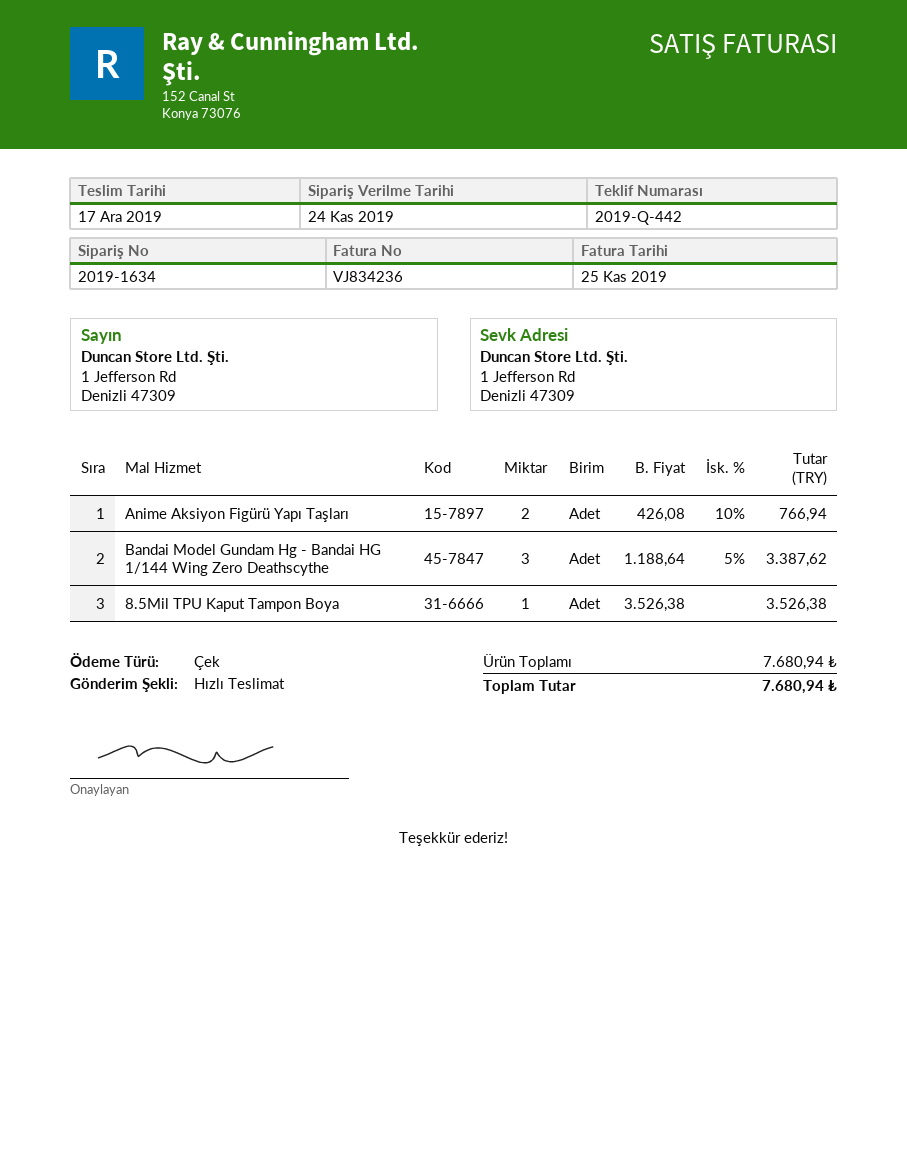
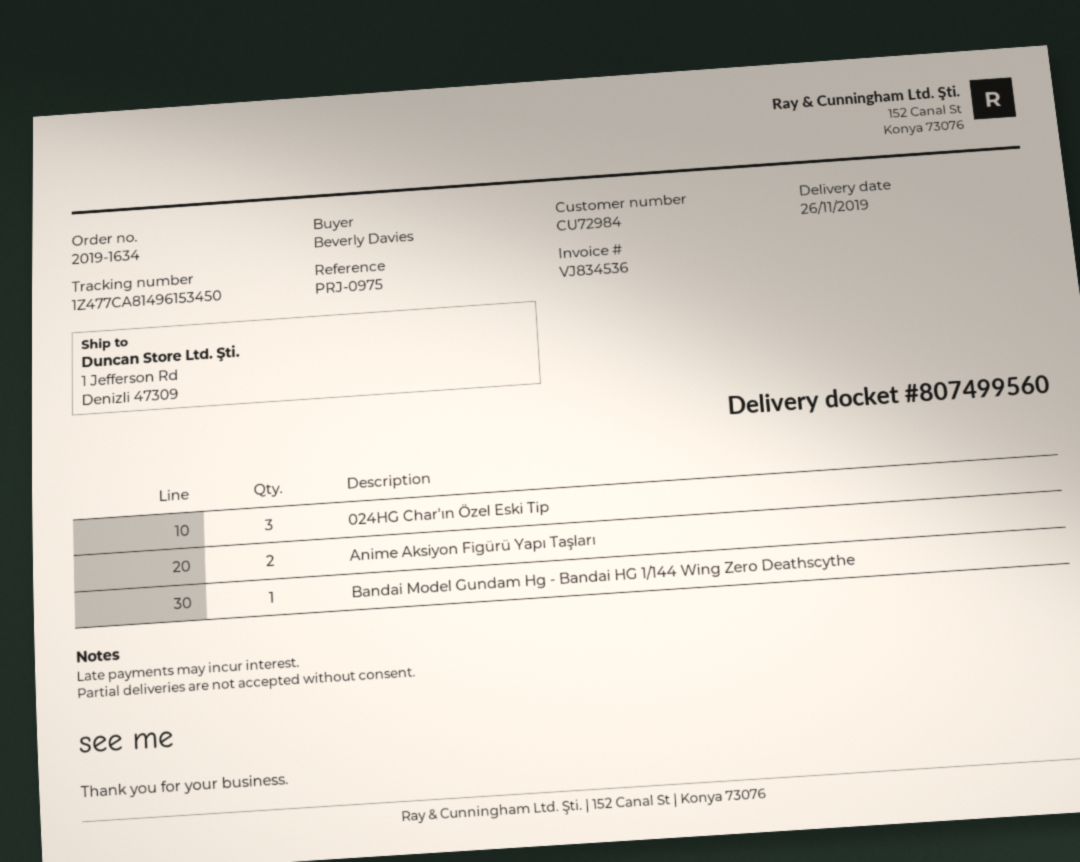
delivery date: 2019-12-17 -> 2019-11-26
invoice number: VJ834236 -> VJ834536
Bandai Model Gundam Hg - Bandai HG 1/144 Wing Zero Deathscythe: 3 -> 1
8.5Mil TPU Kaput Tampon Boya: 1 -> none
024HG Char'ın Özel Eski Tip: none -> 3

